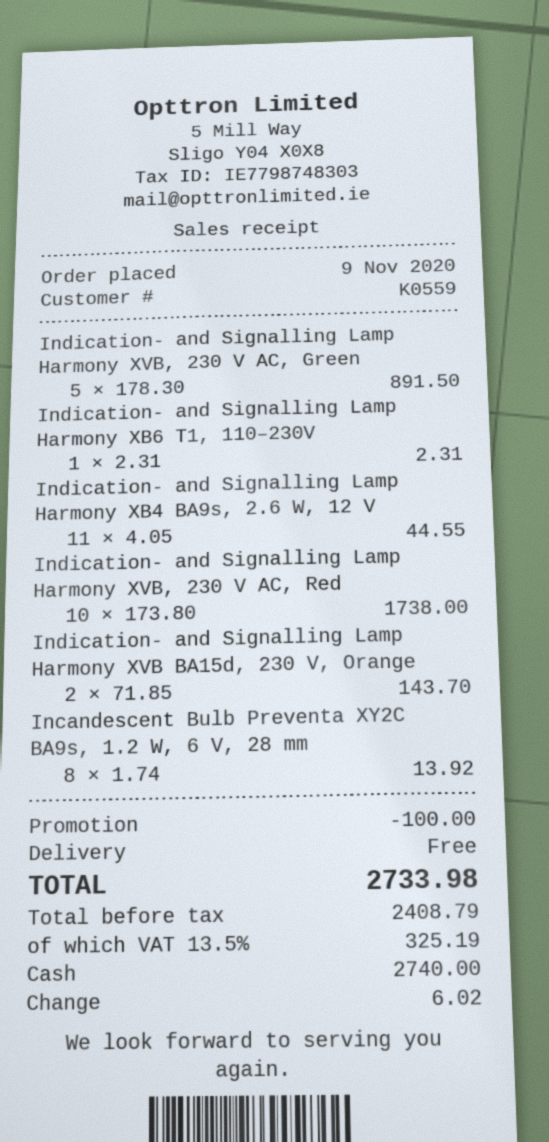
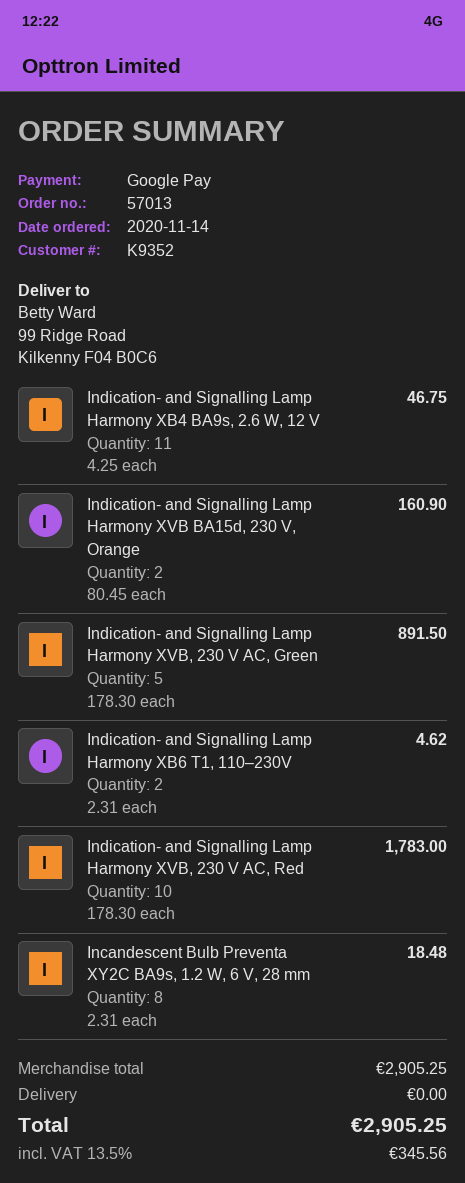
order date: 2020-11-09 -> 2020-11-14
customer number: K0559 -> K9352
payment method: cash -> Google Pay
Indication- and Signalling Lamp Harmony XB6 T1, 110–230V: 1 x 2.31 = 2.31 -> 2 x 2.31 = 4.62
Indication- and Signalling Lamp Harmony XB4 BA9s, 2.6 W, 12 V: 11 x 4.05 = 44.55 -> 11 x 4.25 = 46.75
Indication- and Signalling Lamp Harmony XVB, 230 V AC, Red: 10 x 173.80 = 1738.00 -> 10 x 178.30 = 1783.00
Indication- and Signalling Lamp Harmony XVB BA15d, 230 V, Orange: 2 x 71.85 = 143.70 -> 2 x 80.45 = 160.90
Incandescent Bulb Preventa XY2C BA9s, 1.2 W, 6 V, 28 mm: 8 x 1.74 = 13.92 -> 8 x 2.31 = 18.48
discount: 100.00 -> none
tax: 13.5% = 325.19 -> 13.5% = 345.56
total: 2733.98 -> 2905.25

